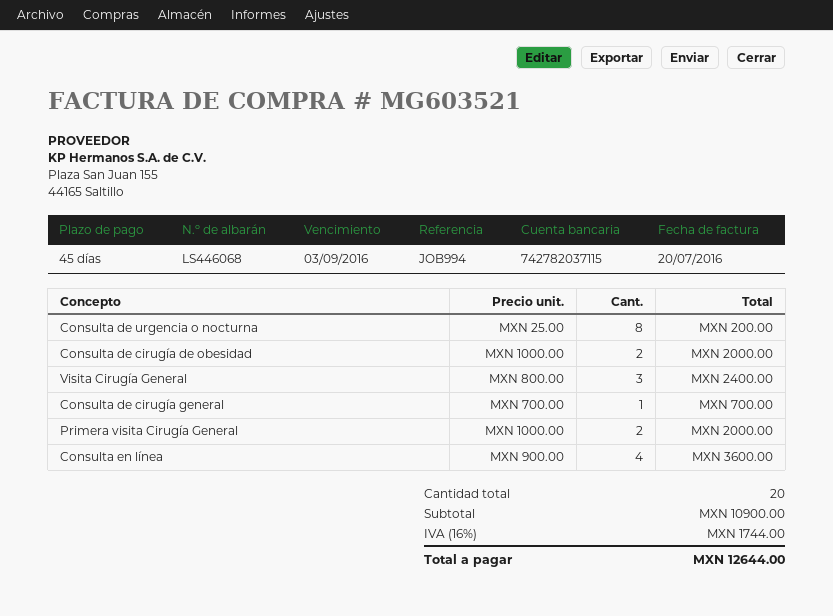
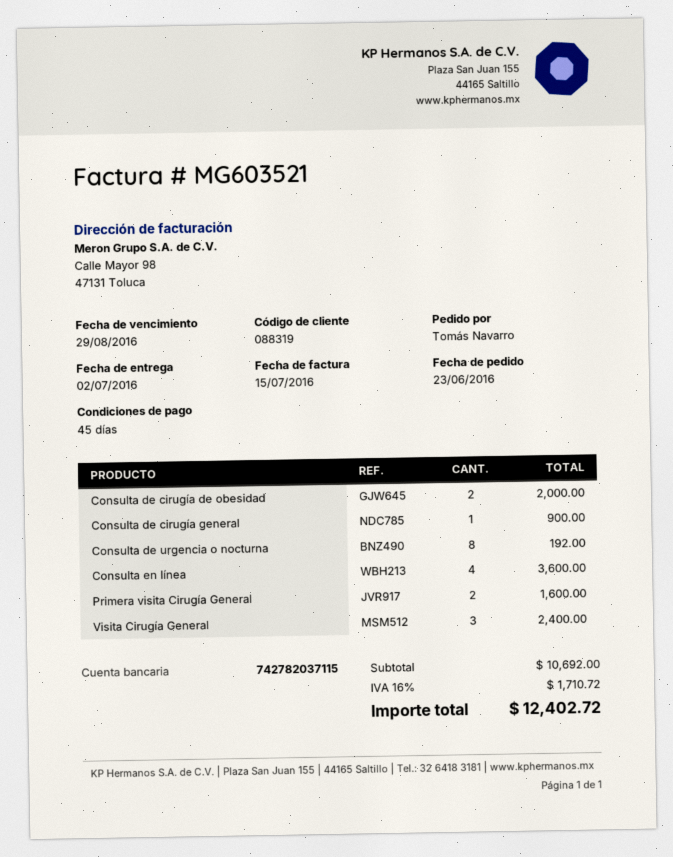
invoice date: 2016-07-20 -> 2016-07-15
due date: 2016-09-03 -> 2016-08-29
Consulta de urgencia o nocturna: 8 for 200.00 -> 8 for 192.00
Consulta de cirugía general: 1 for 700.00 -> 1 for 900.00
Primera visita Cirugía General: 2 for 2000.00 -> 2 for 1600.00
subtotal: 10900.00 -> 10692.00
tax: 16% = 1744.00 -> 16% = 1710.72
total: 12644.00 -> 12402.72

